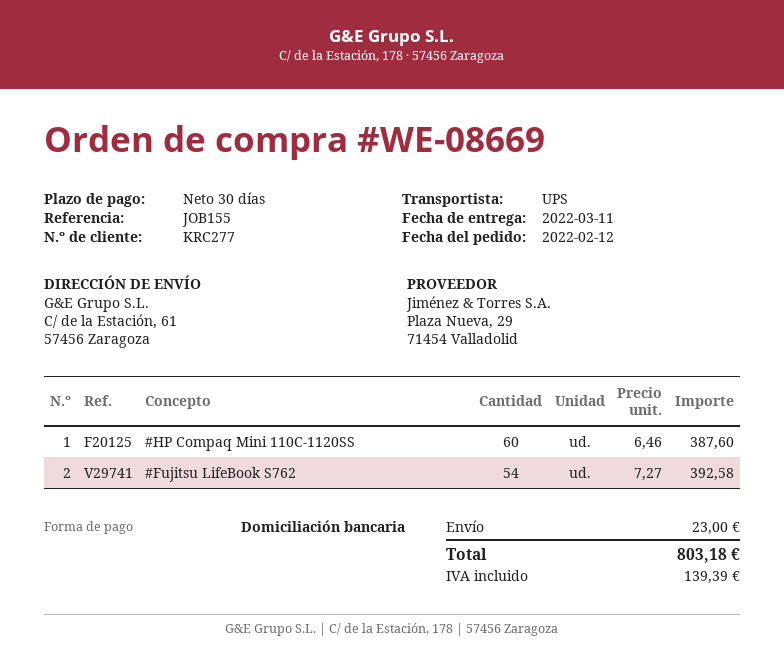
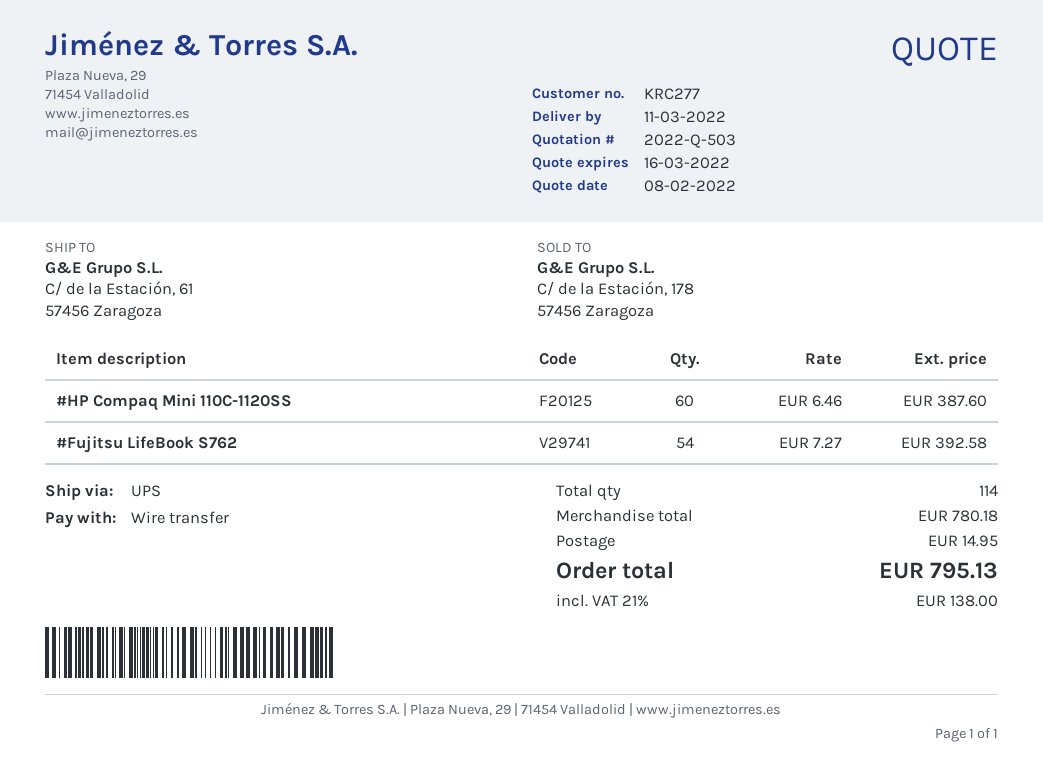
payment method: direct debit -> bank transfer
shipping: 23.00 -> 14.95
tax: 139.39 -> 138.00
total: 803.18 -> 795.13

